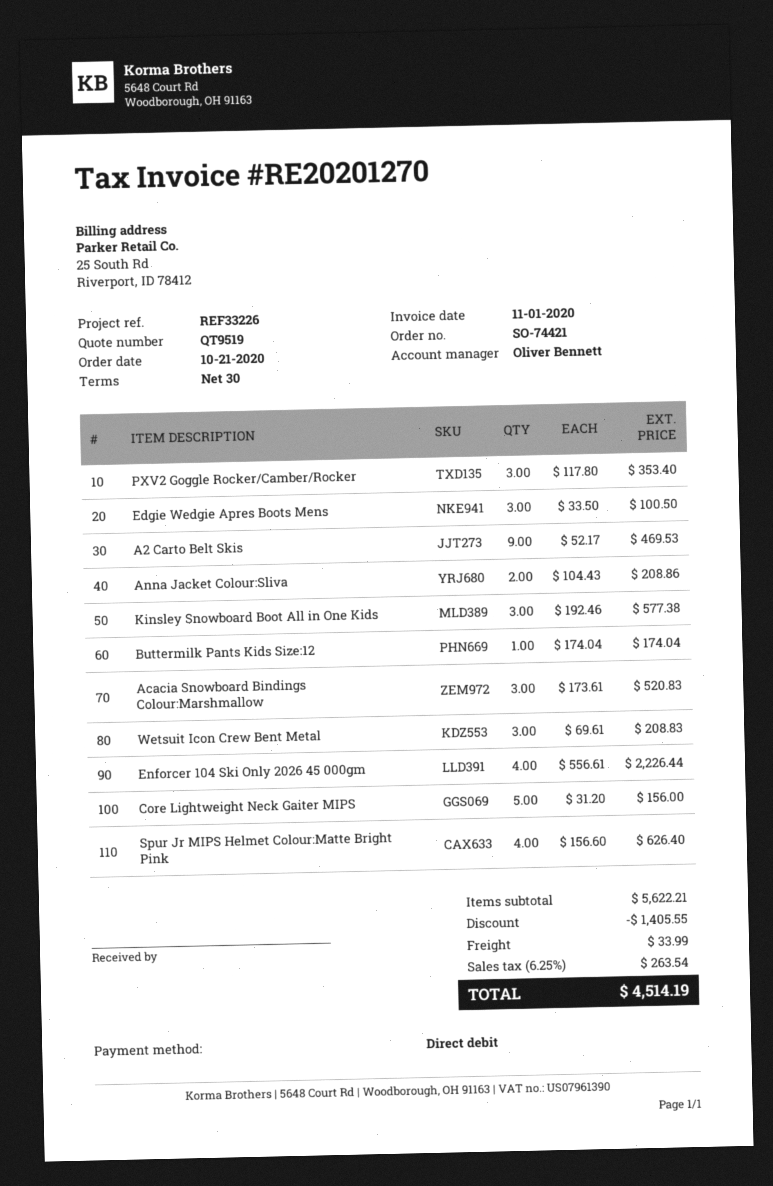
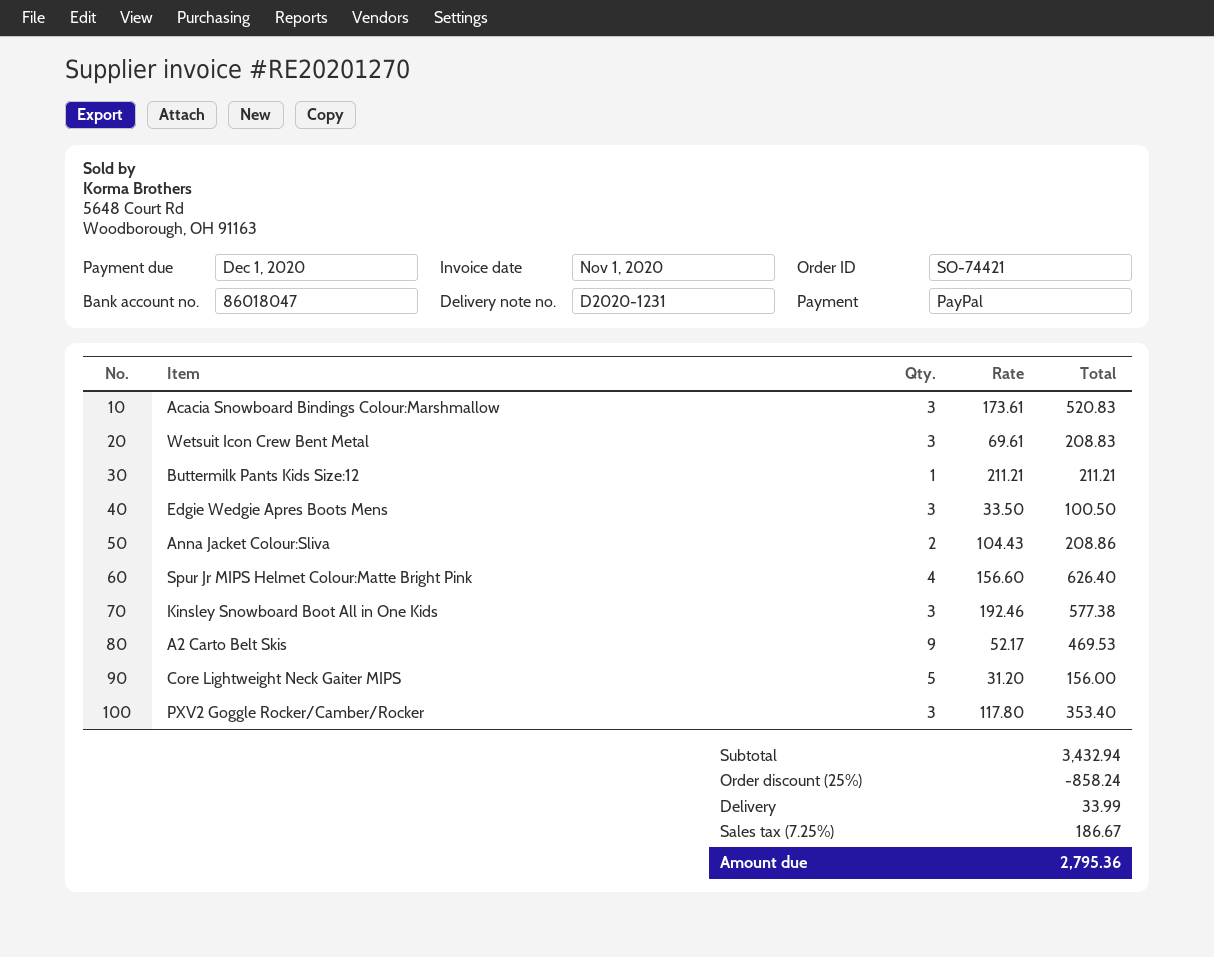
payment method: direct debit -> PayPal
Buttermilk Pants Kids Size:12: 1 x 174.04 = 174.04 -> 1 x 211.21 = 211.21
Enforcer 104 Ski Only 2026 45 000gm: 4 x 556.61 = 2226.44 -> none
subtotal: 5622.21 -> 3432.94
discount: 1405.55 -> 858.24
tax: 6.25% = 263.54 -> 7.25% = 186.67
total: 4514.19 -> 2795.36

